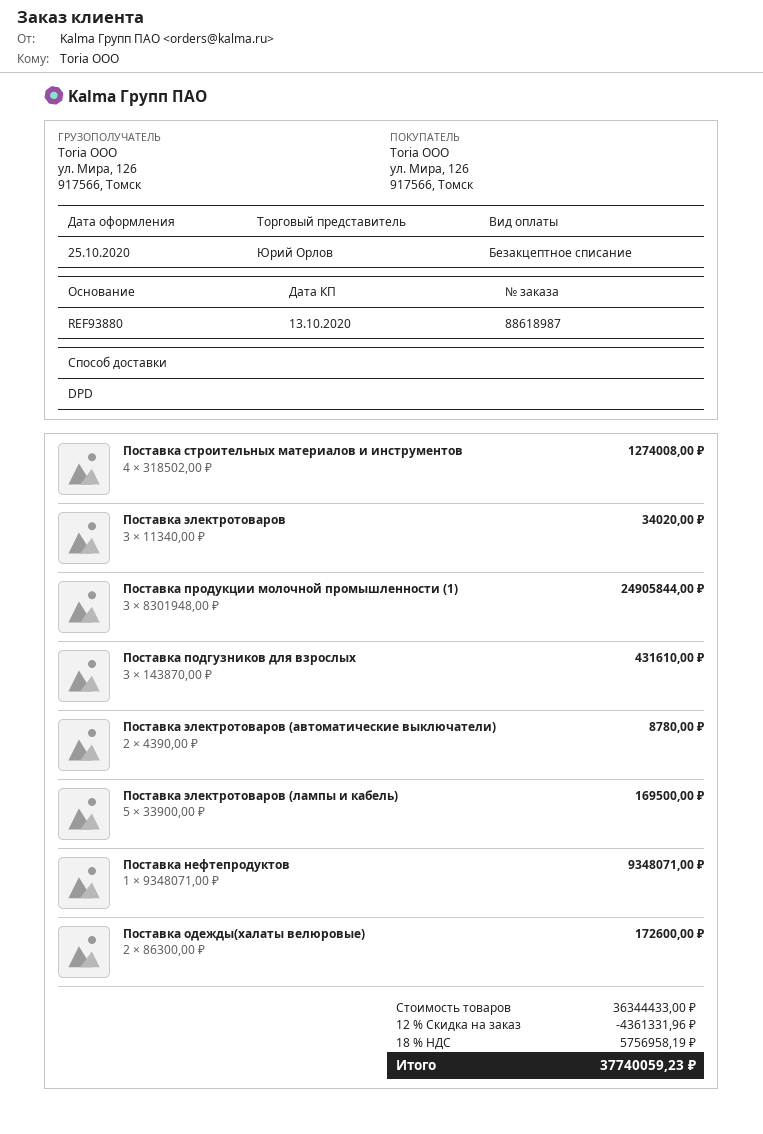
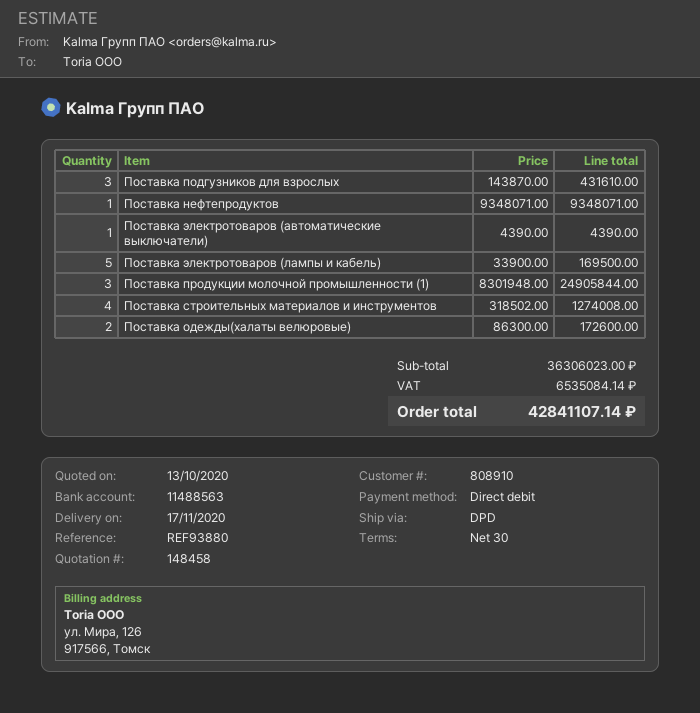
Поставка электротоваров: 3 x 11340.00 = 34020.00 -> none
Поставка электротоваров (автоматические выключатели): 2 x 4390.00 = 8780.00 -> 1 x 4390.00 = 4390.00
subtotal: 36344433.00 -> 36306023.00
discount: 12% = 4361331.96 -> none
tax: 5756958.19 -> 6535084.14
total: 37740059.23 -> 42841107.14

